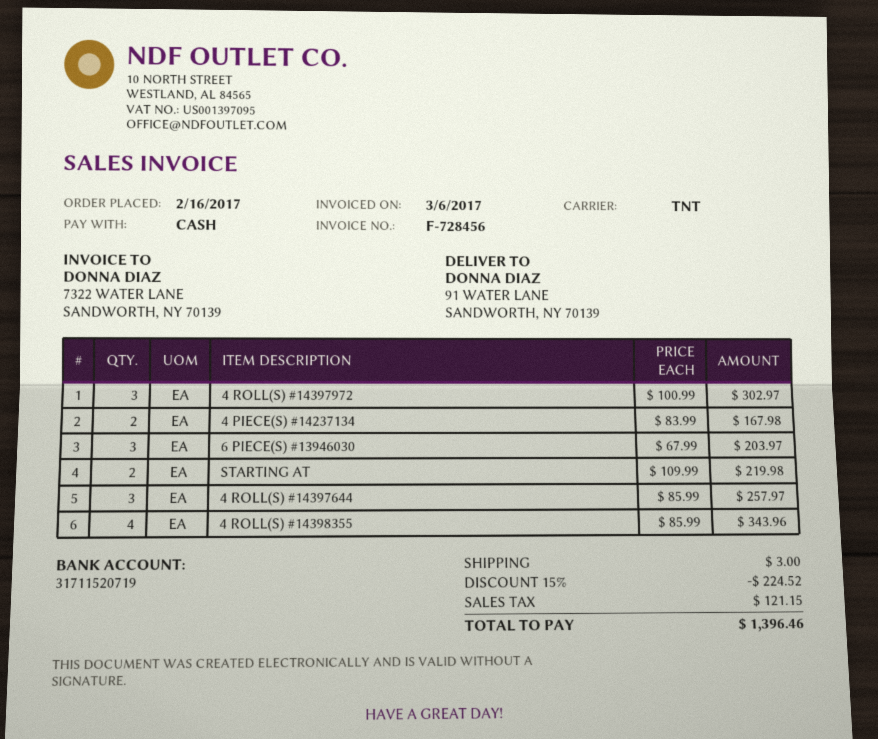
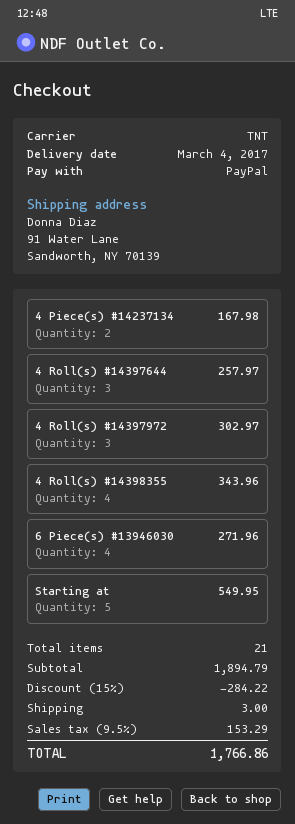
payment method: cash -> PayPal
6 PIECE(S) #13946030: 3 for 203.97 -> 4 for 271.96
STARTING AT: 2 for 219.98 -> 5 for 549.95
discount: 15% = 224.52 -> 15% = 284.22
tax: 121.15 -> 153.29
total: 1396.46 -> 1766.86

